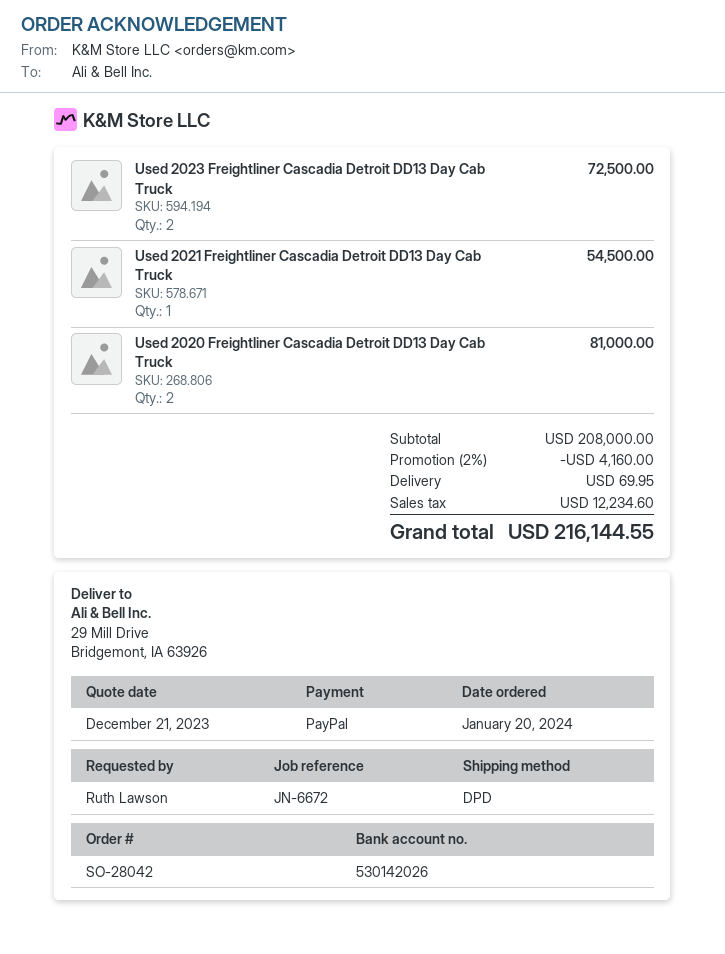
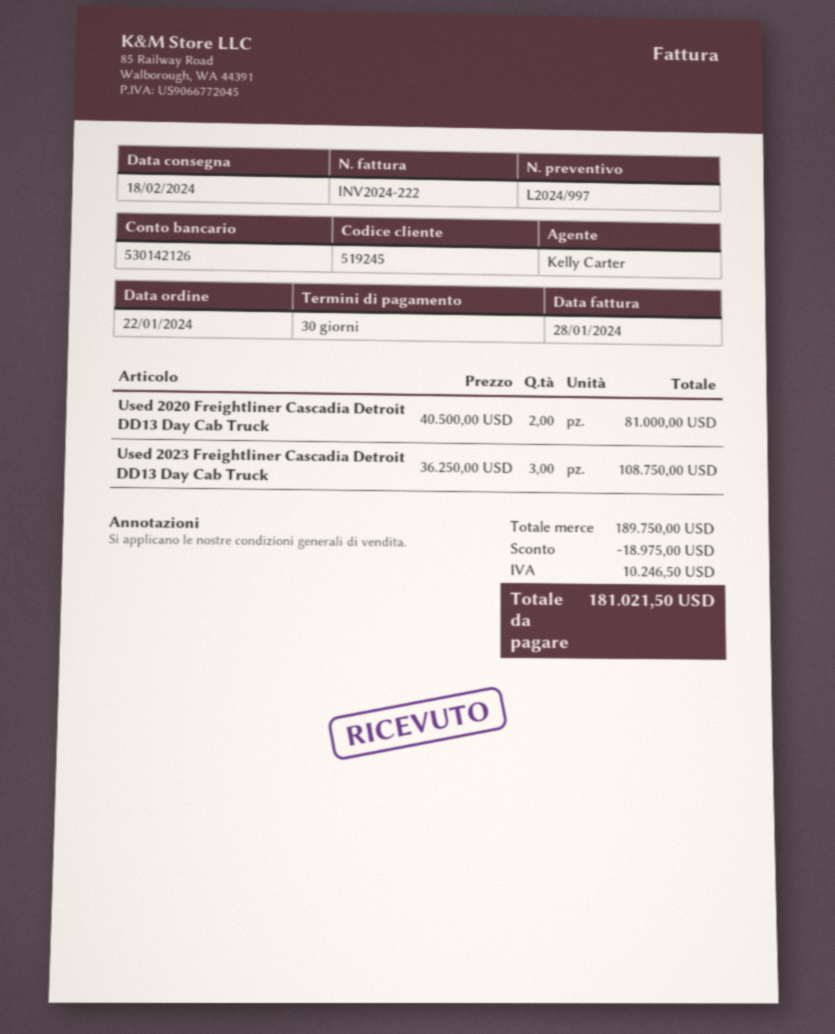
order date: 2024-01-20 -> 2024-01-22
bank account: 530142026 -> 530142126
Used 2023 Freightliner Cascadia Detroit DD13 Day Cab Truck: 2 for 72500.00 -> 3 for 108750.00
Used 2021 Freightliner Cascadia Detroit DD13 Day Cab Truck: 1 for 54500.00 -> none
subtotal: 208000.00 -> 189750.00
discount: 4160.00 -> 18975.00
shipping: 69.95 -> none
tax: 12234.60 -> 10246.50
total: 216144.55 -> 181021.50

